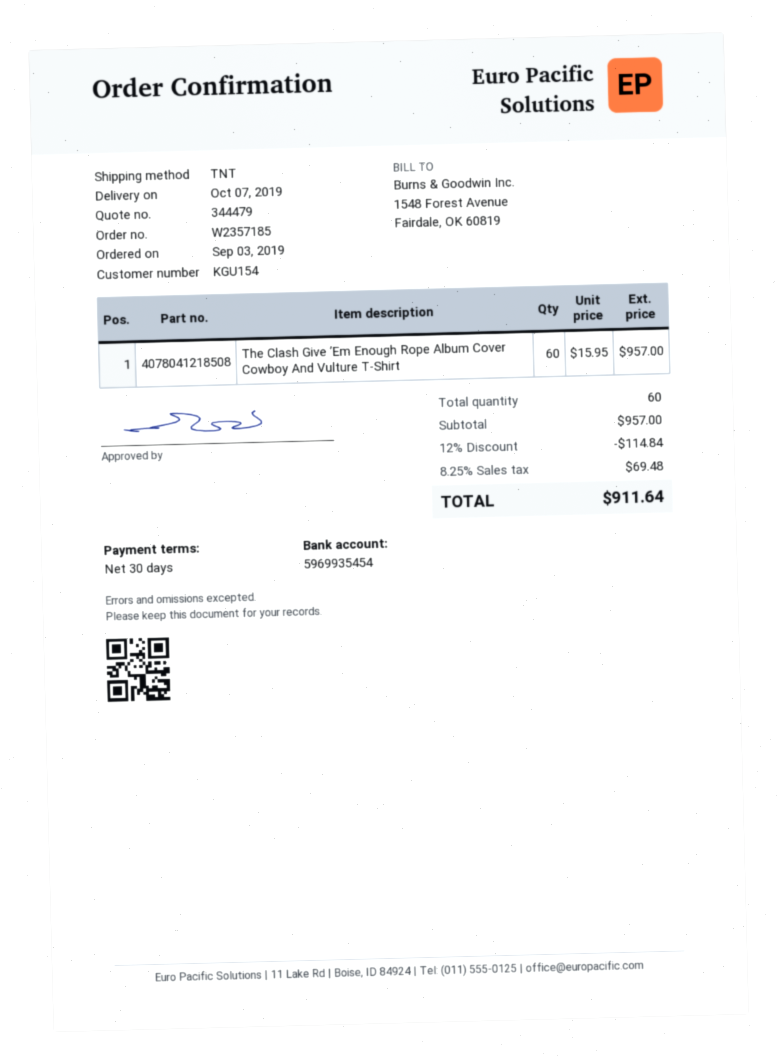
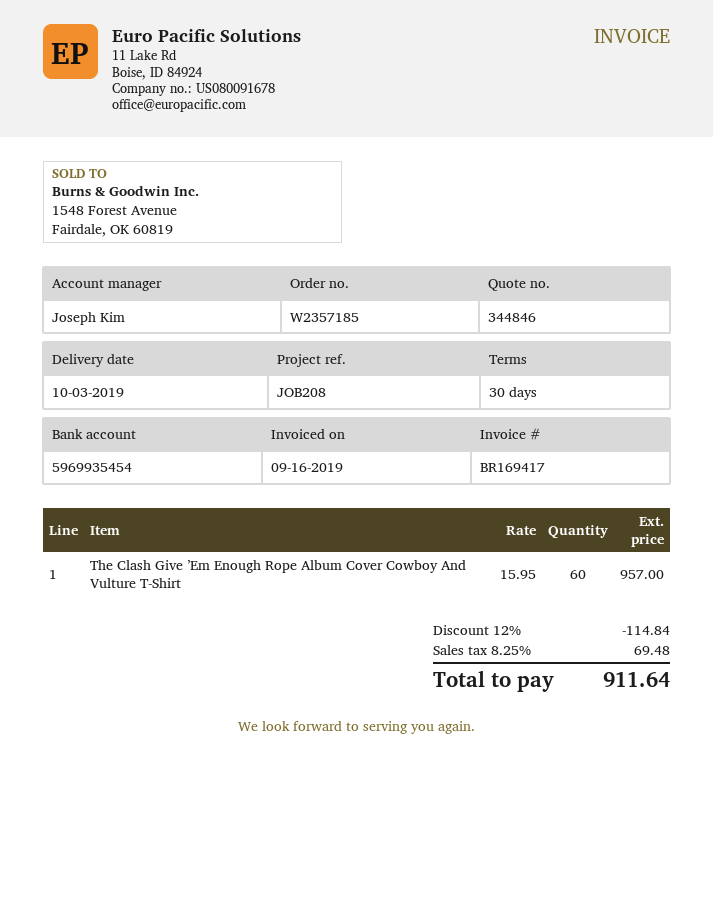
quote number: 344479 -> 344846
delivery date: 2019-10-07 -> 2019-10-03

